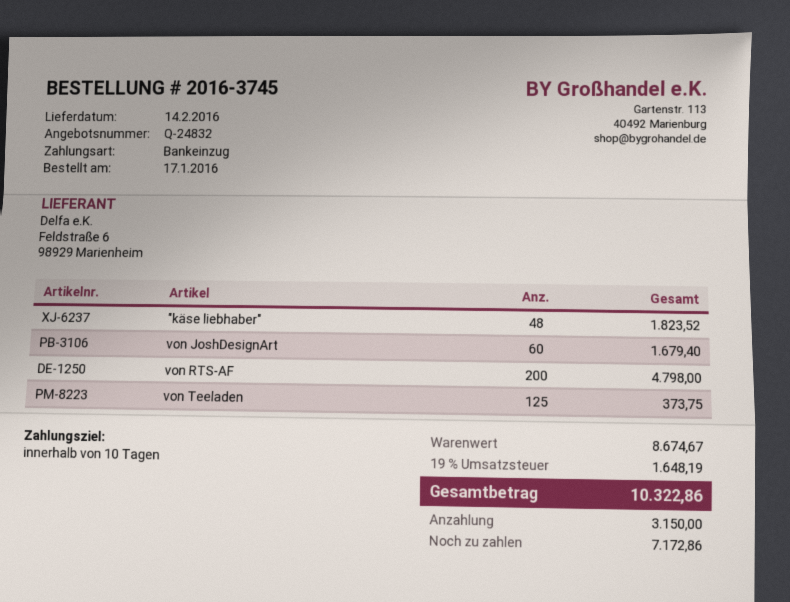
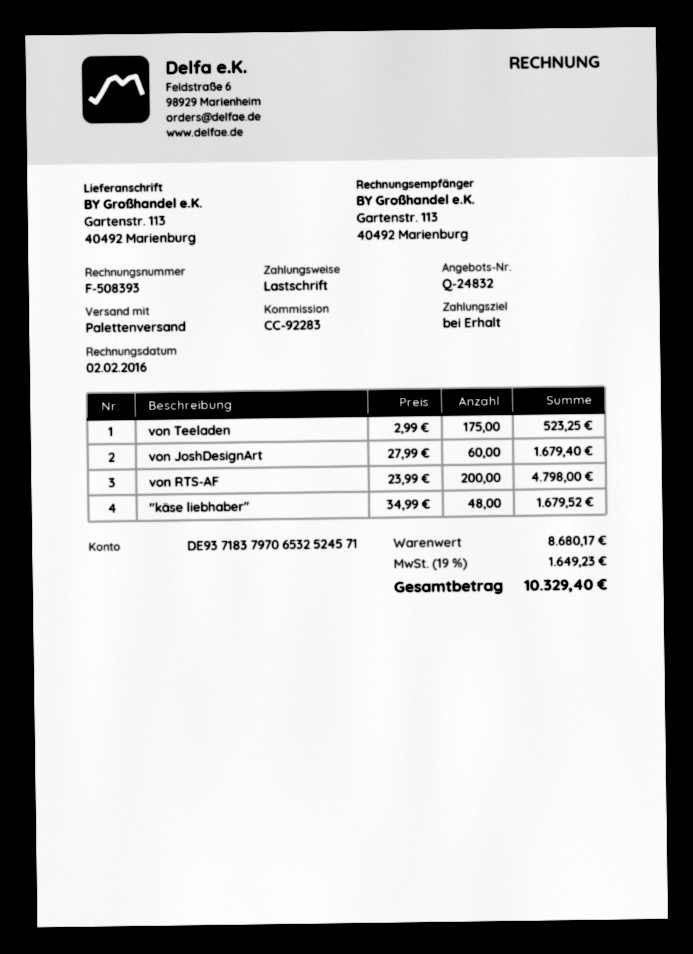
payment terms: 10 days -> on receipt
"käse liebhaber": 48 for 1823.52 -> 48 for 1679.52
von Teeladen: 125 for 373.75 -> 175 for 523.25
subtotal: 8674.67 -> 8680.17
tax: 19% = 1648.19 -> 19% = 1649.23
total: 10322.86 -> 10329.40

